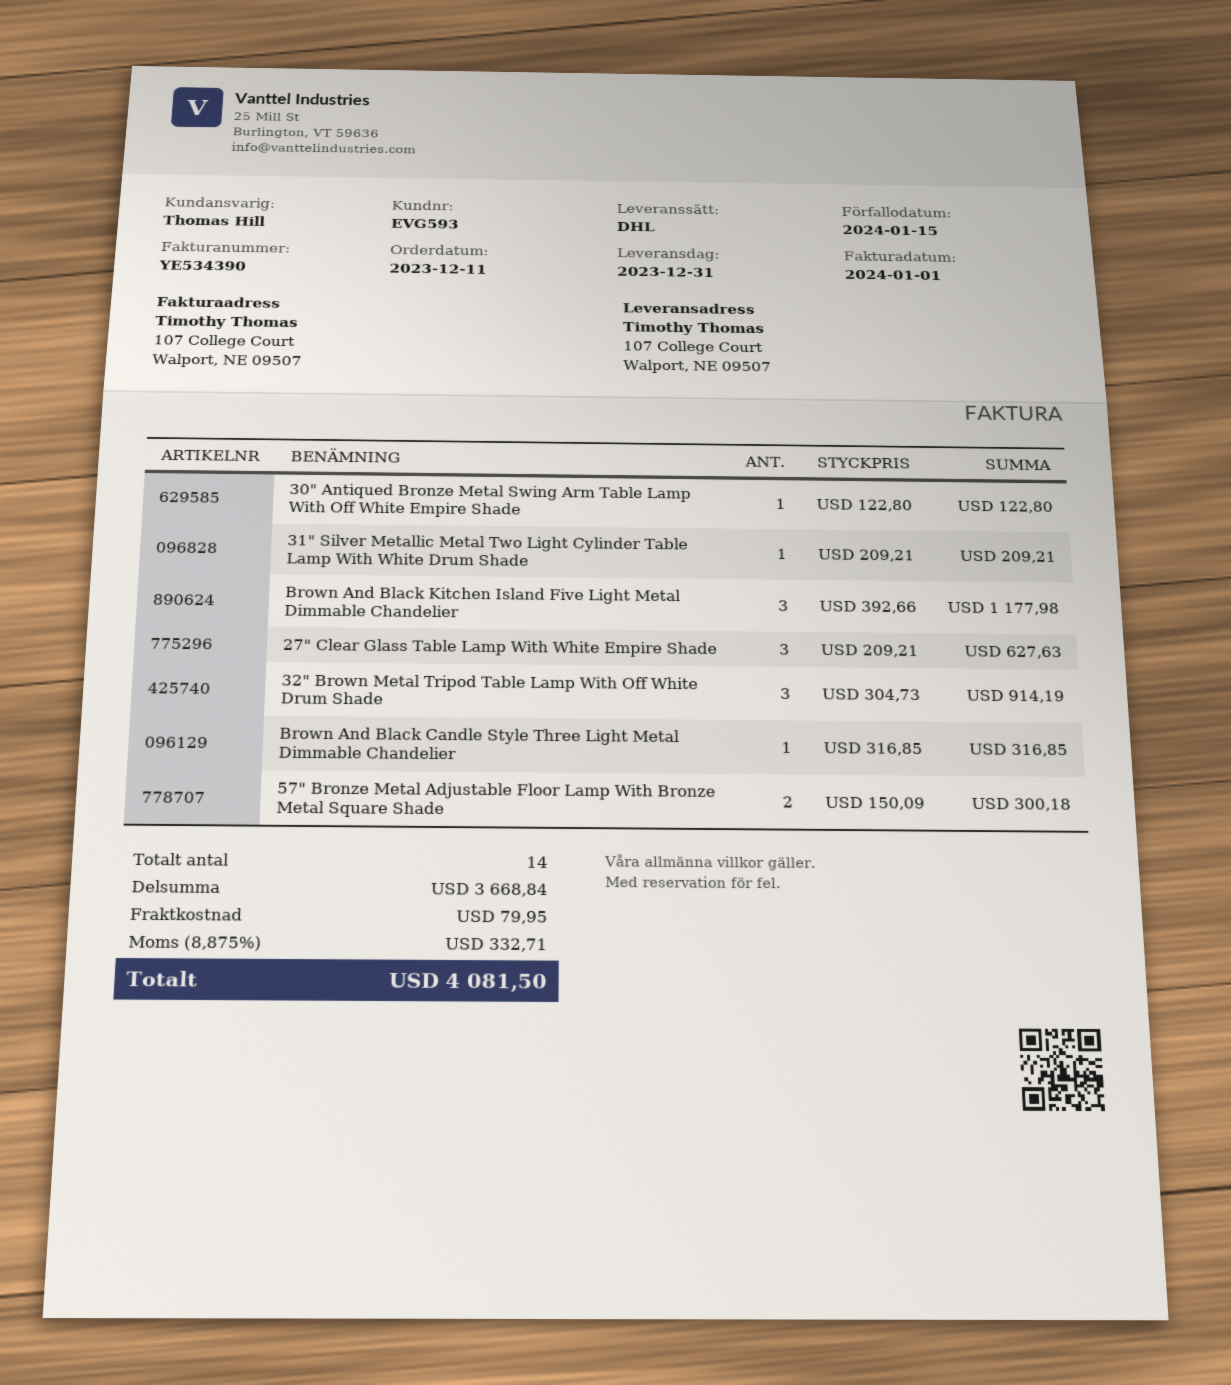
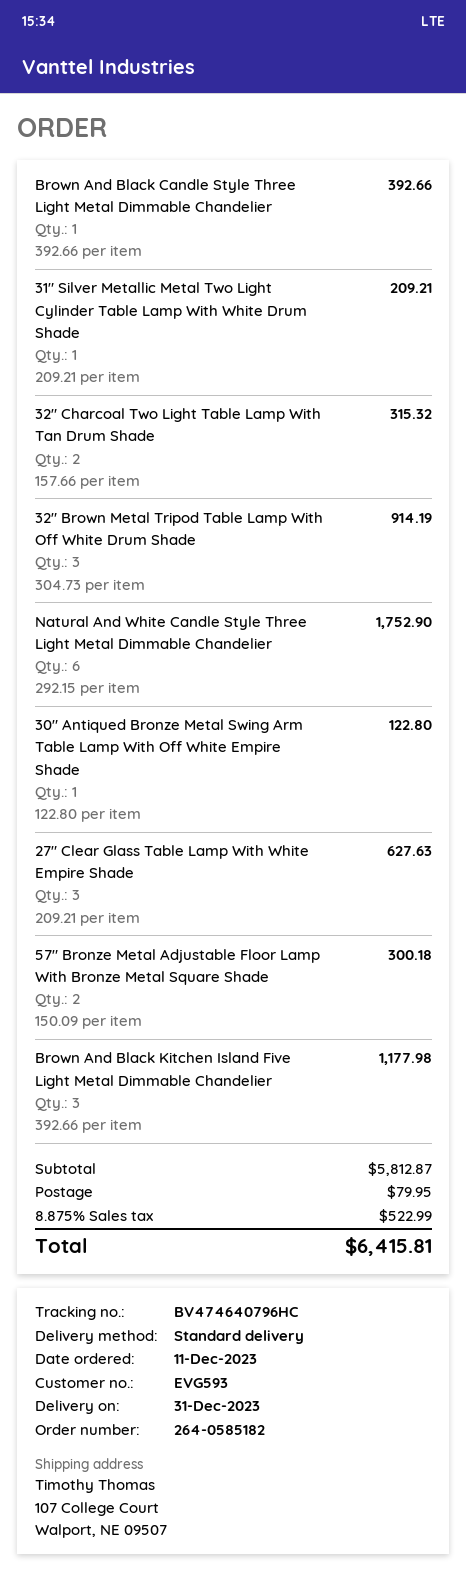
shipping method: DHL -> standard
Brown And Black Candle Style Three Light Metal Dimmable Chandelier: 1 x 316.85 = 316.85 -> 1 x 392.66 = 392.66
32" Charcoal Two Light Table Lamp With Tan Drum Shade: none -> 2 x 157.66 = 315.32
Natural And White Candle Style Three Light Metal Dimmable Chandelier: none -> 6 x 292.15 = 1752.90
subtotal: 3668.84 -> 5812.87
tax: 8.875% = 332.71 -> 8.875% = 522.99
total: 4081.50 -> 6415.81

